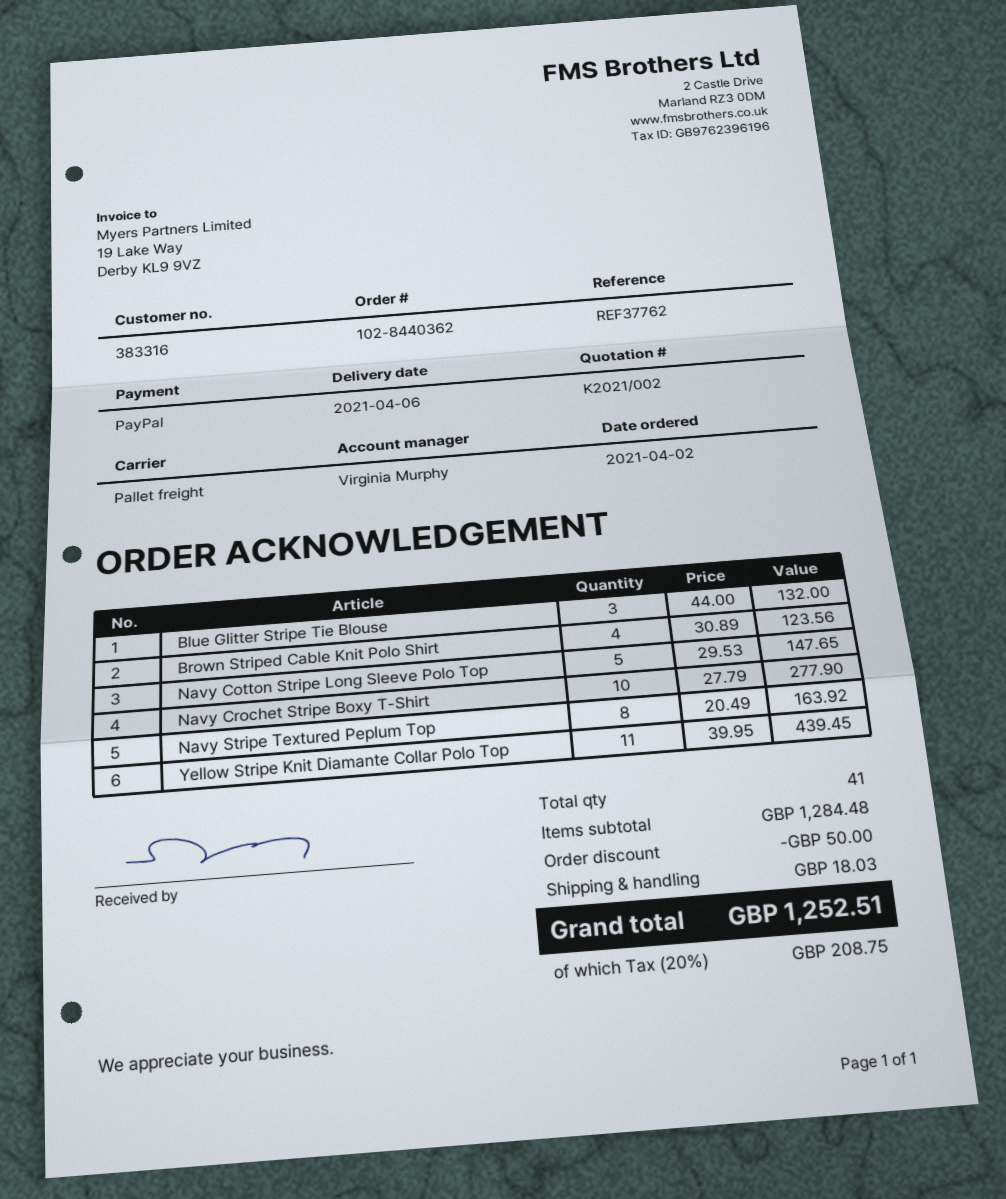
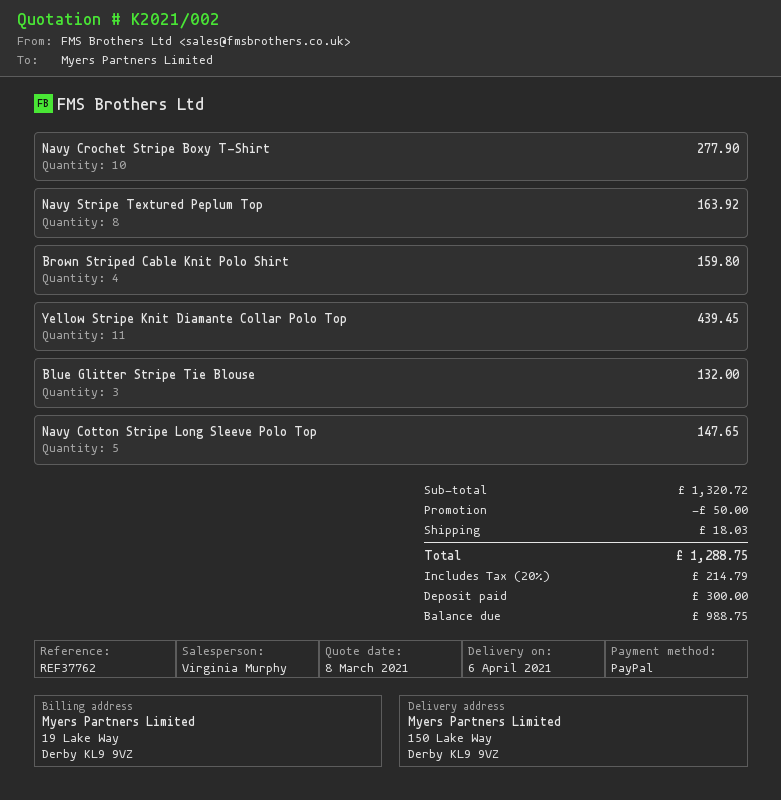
Brown Striped Cable Knit Polo Shirt: 4 for 123.56 -> 4 for 159.80
subtotal: 1284.48 -> 1320.72
tax: 20% = 208.75 -> 20% = 214.79
total: 1252.51 -> 1288.75

